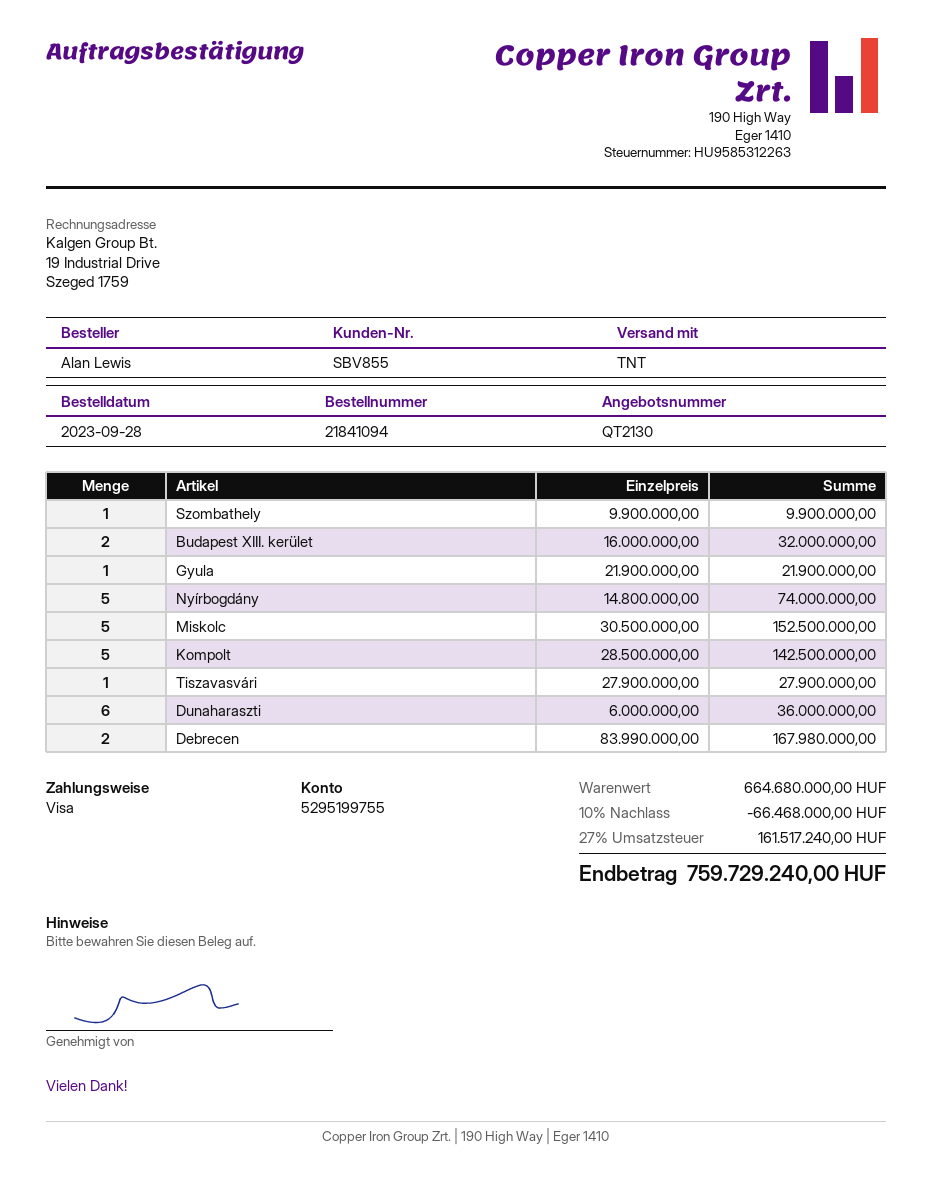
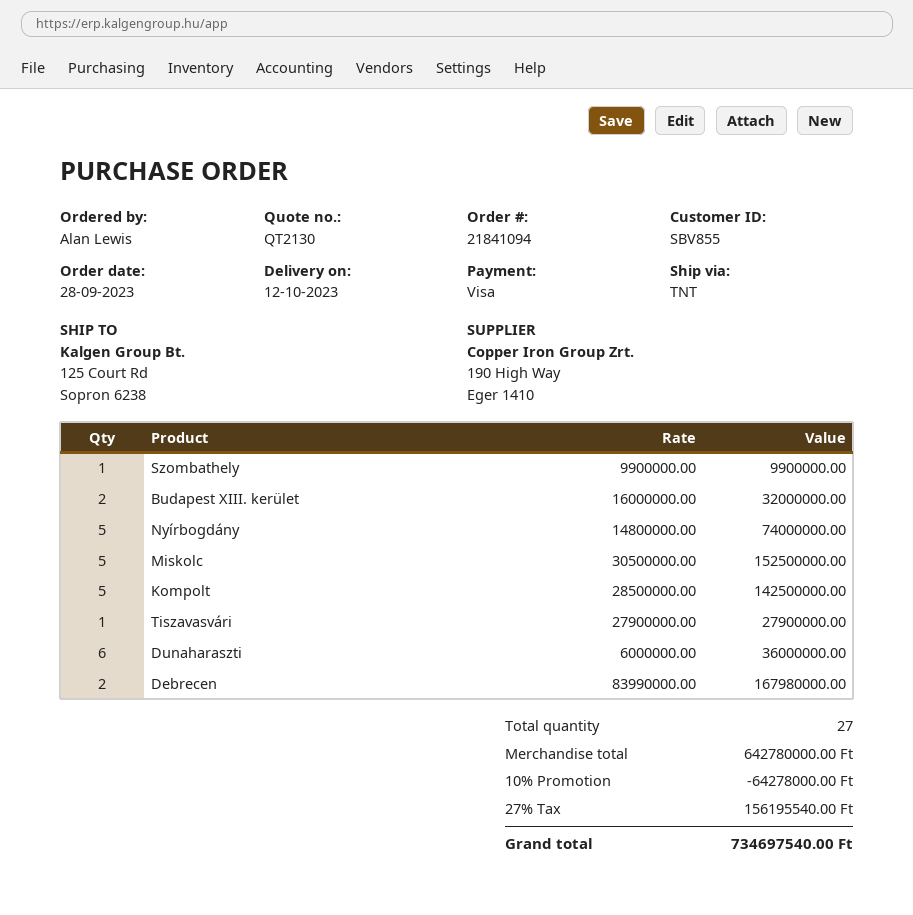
Gyula: 1 x 21900000.00 = 21900000.00 -> none
subtotal: 664680000.00 -> 642780000.00
discount: 10% = 66468000.00 -> 10% = 64278000.00
tax: 27% = 161517240.00 -> 27% = 156195540.00
total: 759729240.00 -> 734697540.00

